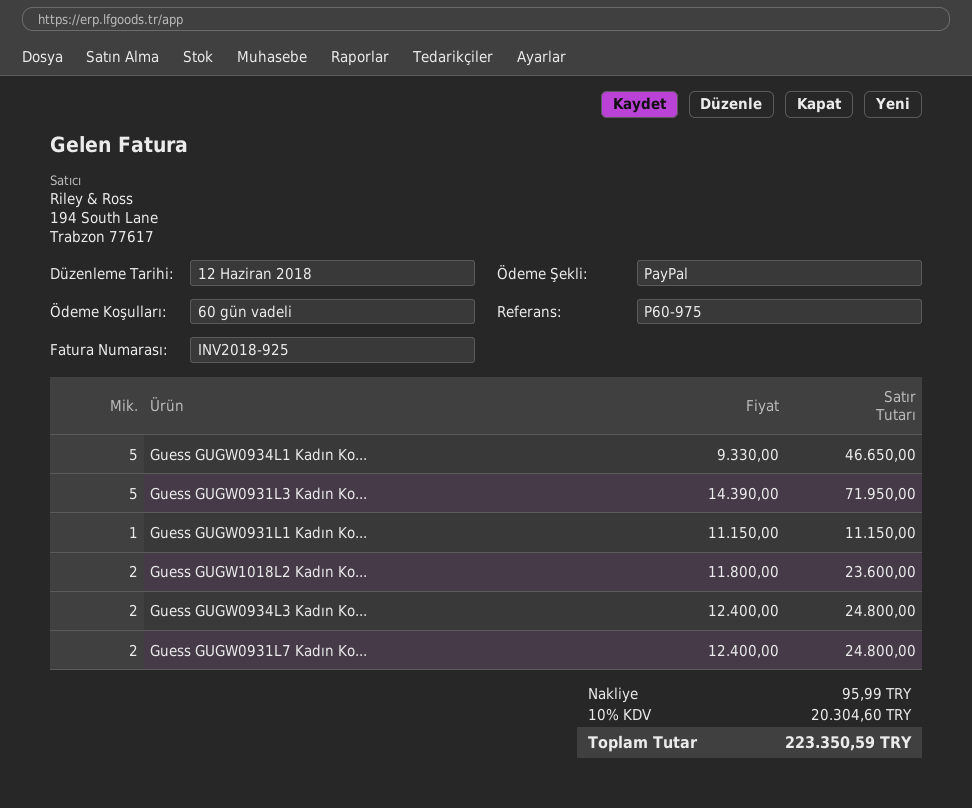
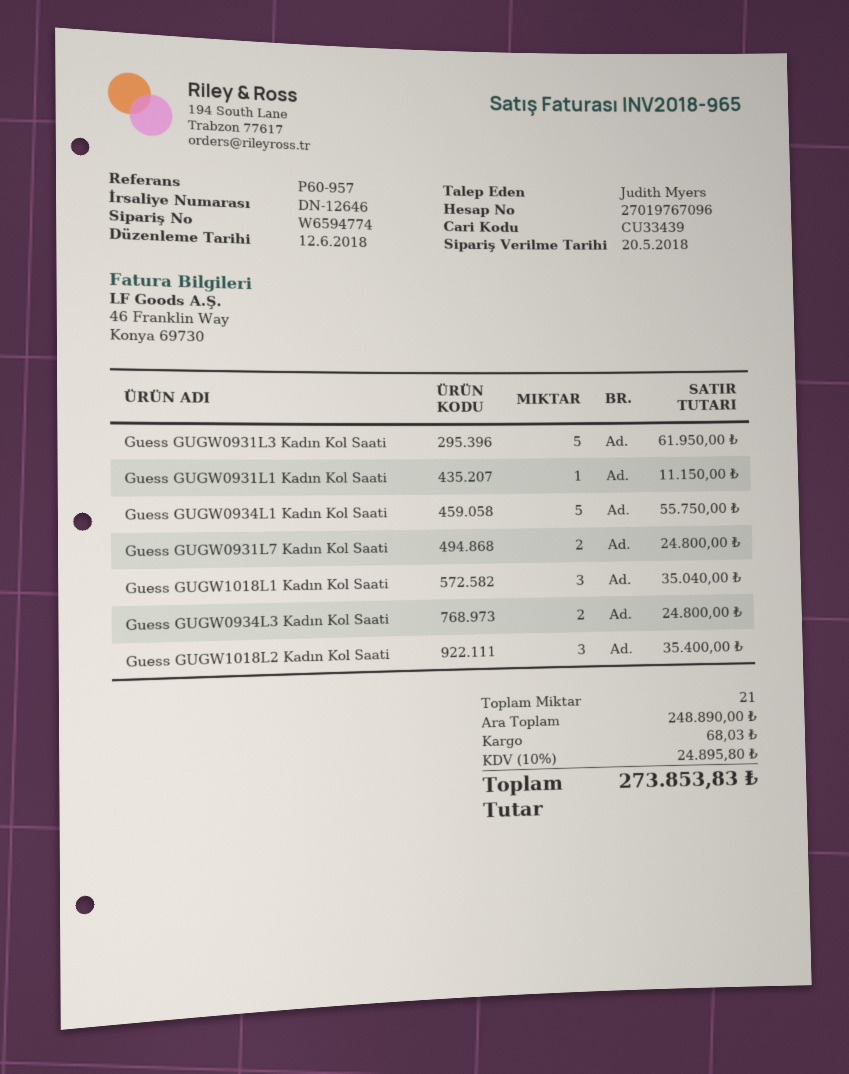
invoice number: INV2018-925 -> INV2018-965
reference: P60-975 -> P60-957
Guess GUGW0934L1 Kadın Ko...: 5 for 46650.00 -> 5 for 55750.00
Guess GUGW0931L3 Kadın Ko...: 5 for 71950.00 -> 5 for 61950.00
Guess GUGW1018L2 Kadın Ko...: 2 for 23600.00 -> 3 for 35400.00
Guess GUGW1018L1 Kadın Kol Saati: none -> 3 for 35040.00
shipping: 95.99 -> 68.03
tax: 10% = 20304.60 -> 10% = 24895.80
total: 223350.59 -> 273853.83

